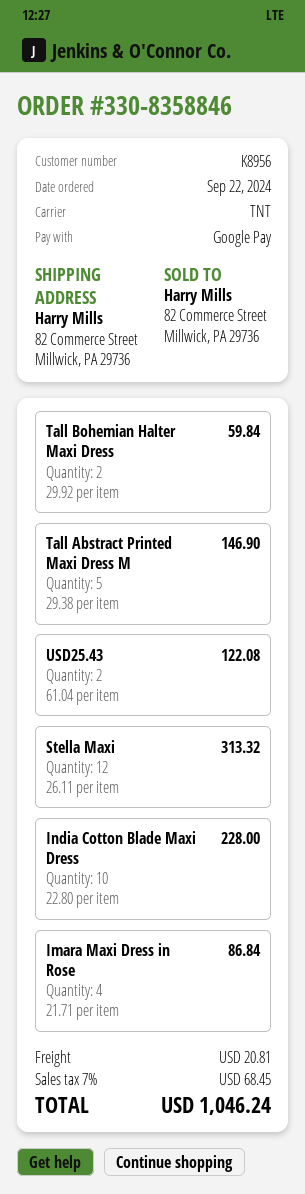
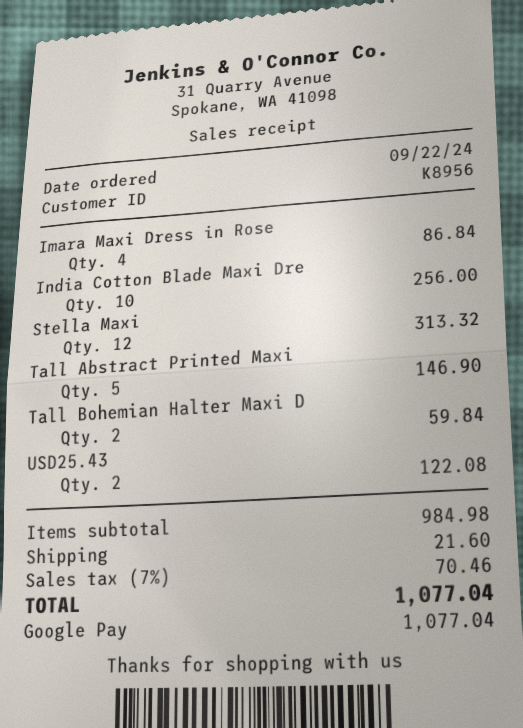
India Cotton Blade Maxi Dress: 10 for 228.00 -> 10 for 256.00
shipping: 20.81 -> 21.60
tax: 7% = 68.45 -> 7% = 70.46
total: 1046.24 -> 1077.04

